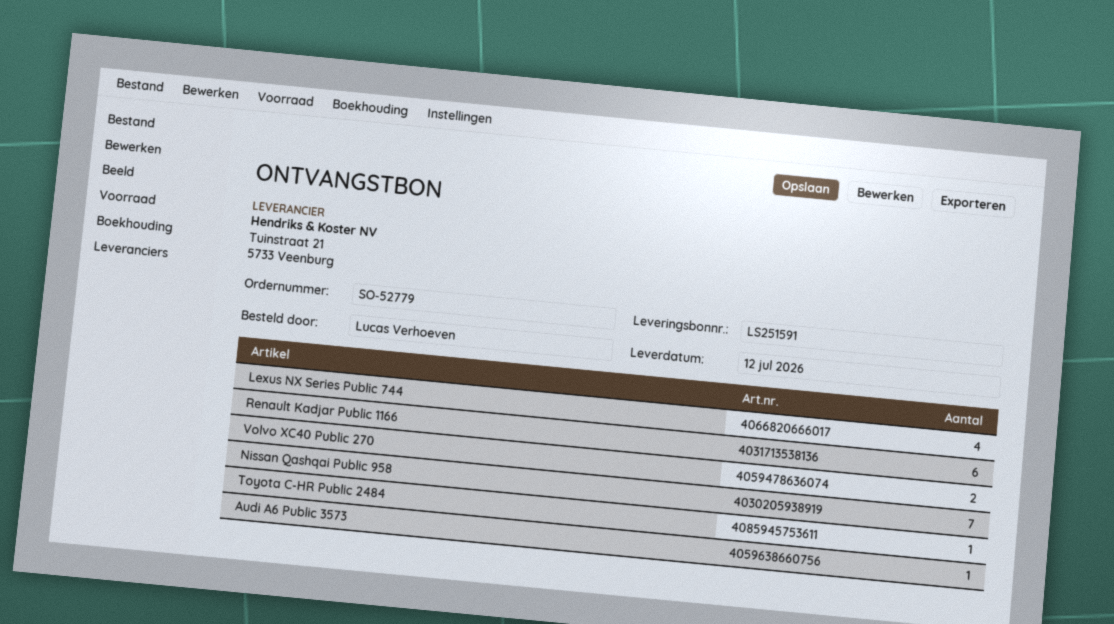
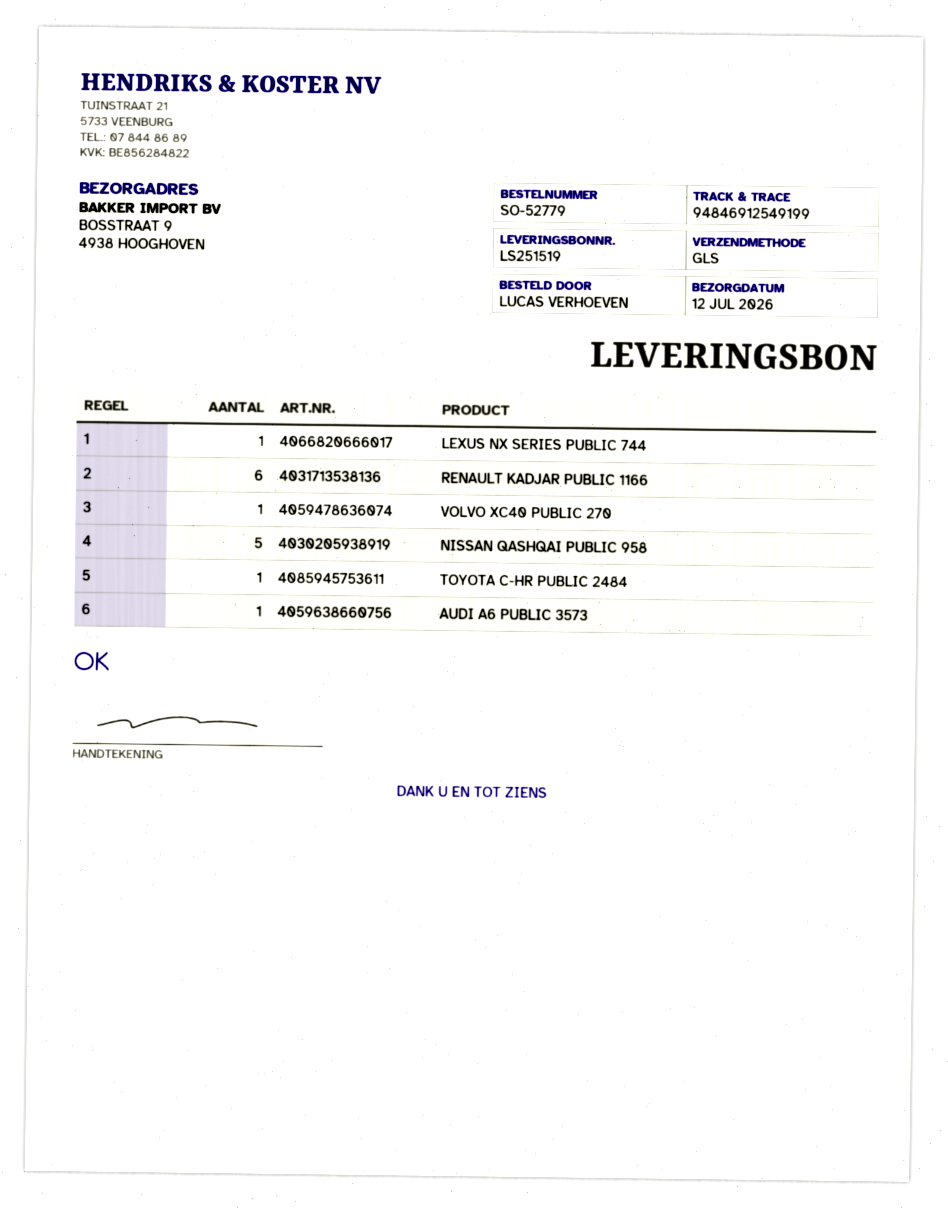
delivery note number: LS251591 -> LS251519
Lexus NX Series Public 744: 4 -> 1
Volvo XC40 Public 270: 2 -> 1
Nissan Qashqai Public 958: 7 -> 5

